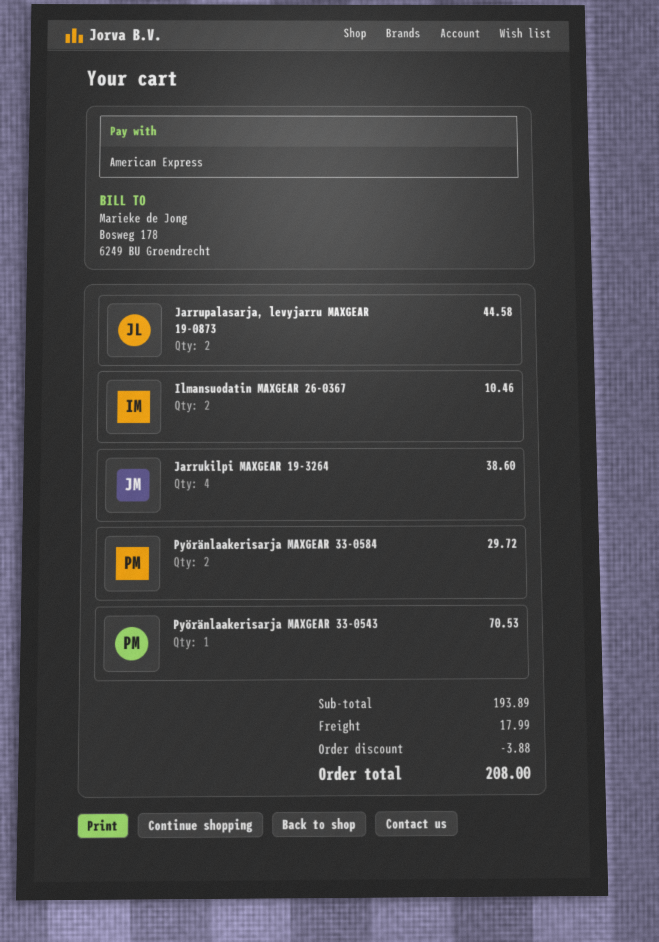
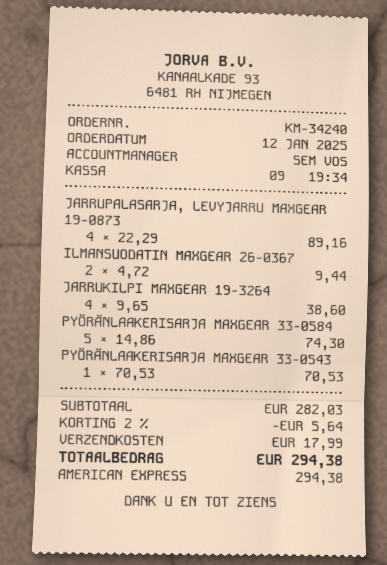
Jarrupalasarja, levyjarru MAXGEAR 19-0873: 2 for 44.58 -> 4 for 89.16
Ilmansuodatin MAXGEAR 26-0367: 2 for 10.46 -> 2 for 9.44
Pyöränlaakerisarja MAXGEAR 33-0584: 2 for 29.72 -> 5 for 74.30
subtotal: 193.89 -> 282.03
discount: 3.88 -> 5.64
total: 208.00 -> 294.38

